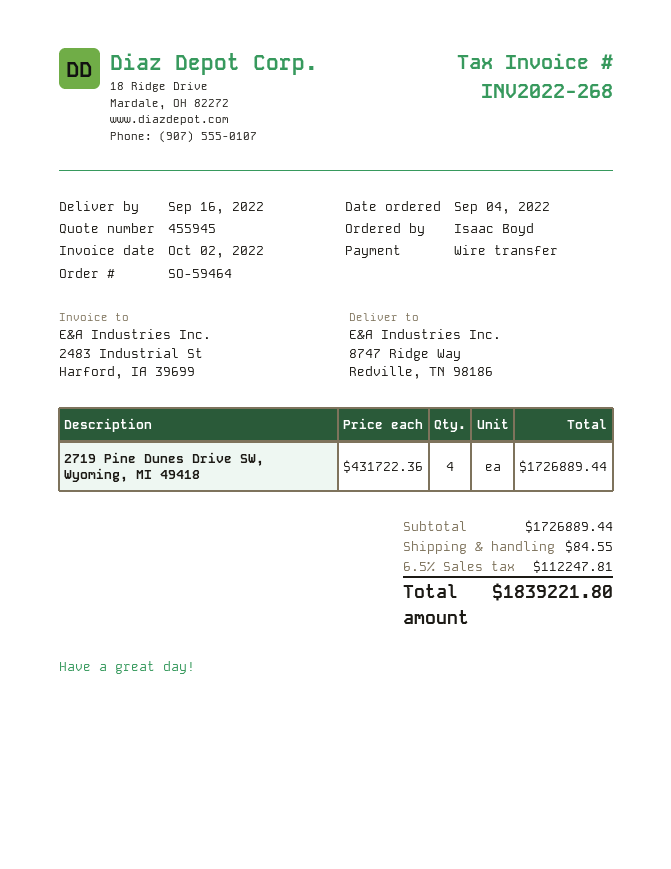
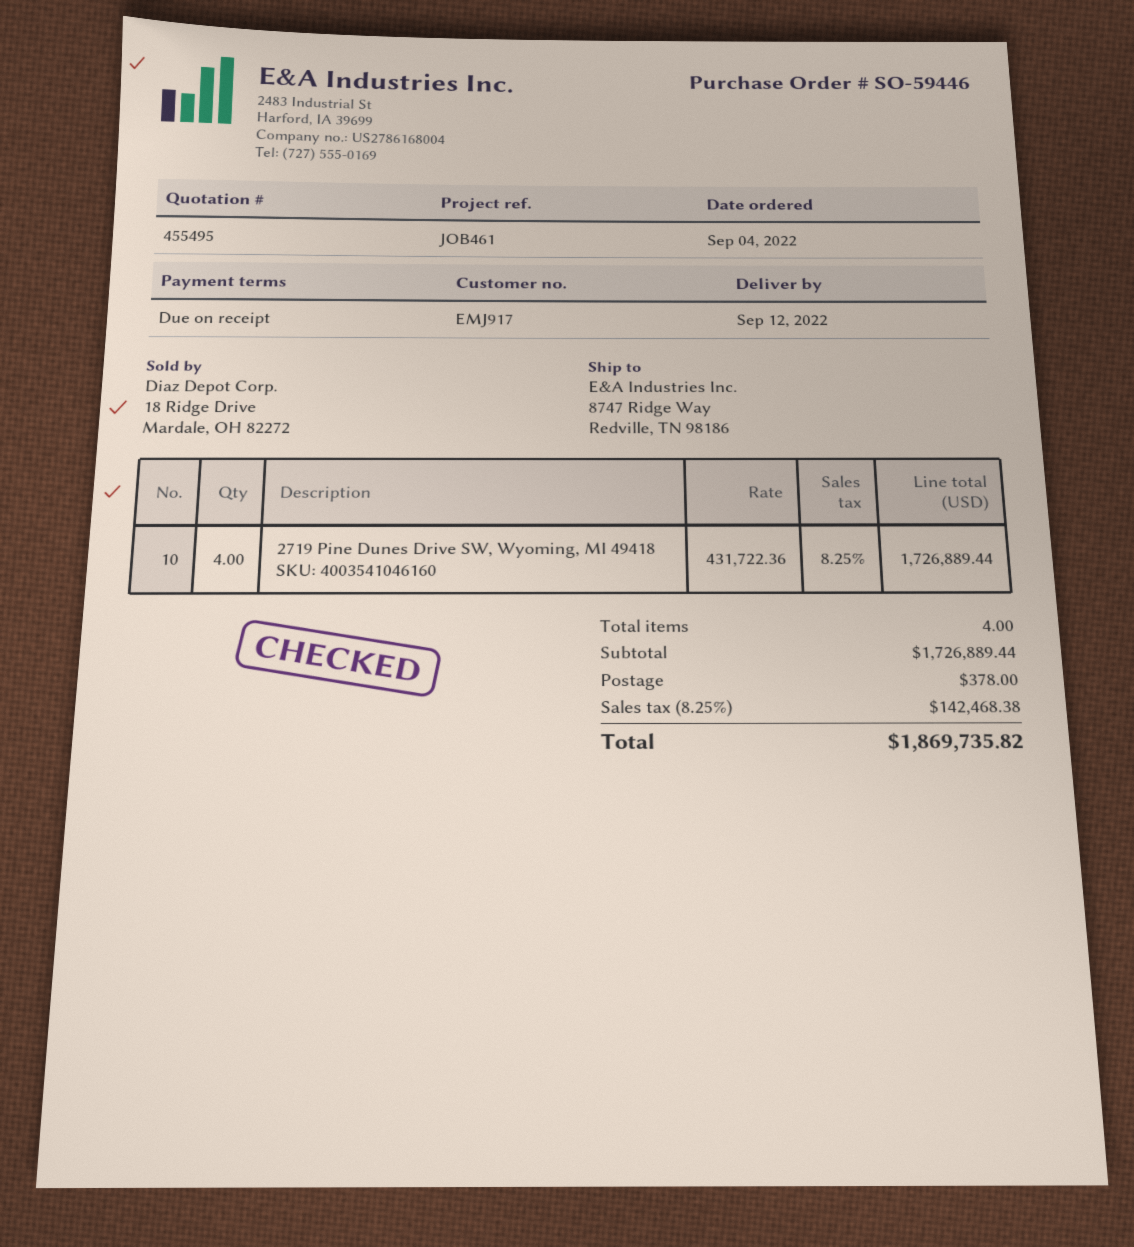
quote number: 455945 -> 455495
order number: SO-59464 -> SO-59446
delivery date: 2022-09-16 -> 2022-09-12
shipping: 84.55 -> 378.00
tax: 6.5% = 112247.81 -> 8.25% = 142468.38
total: 1839221.80 -> 1869735.82

